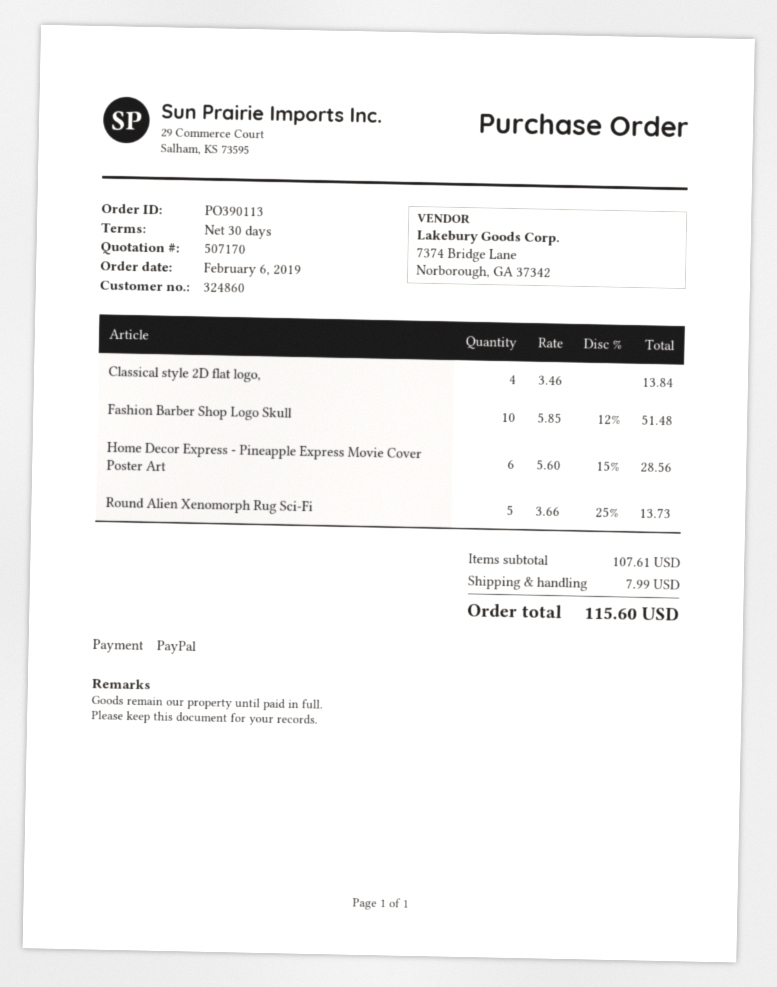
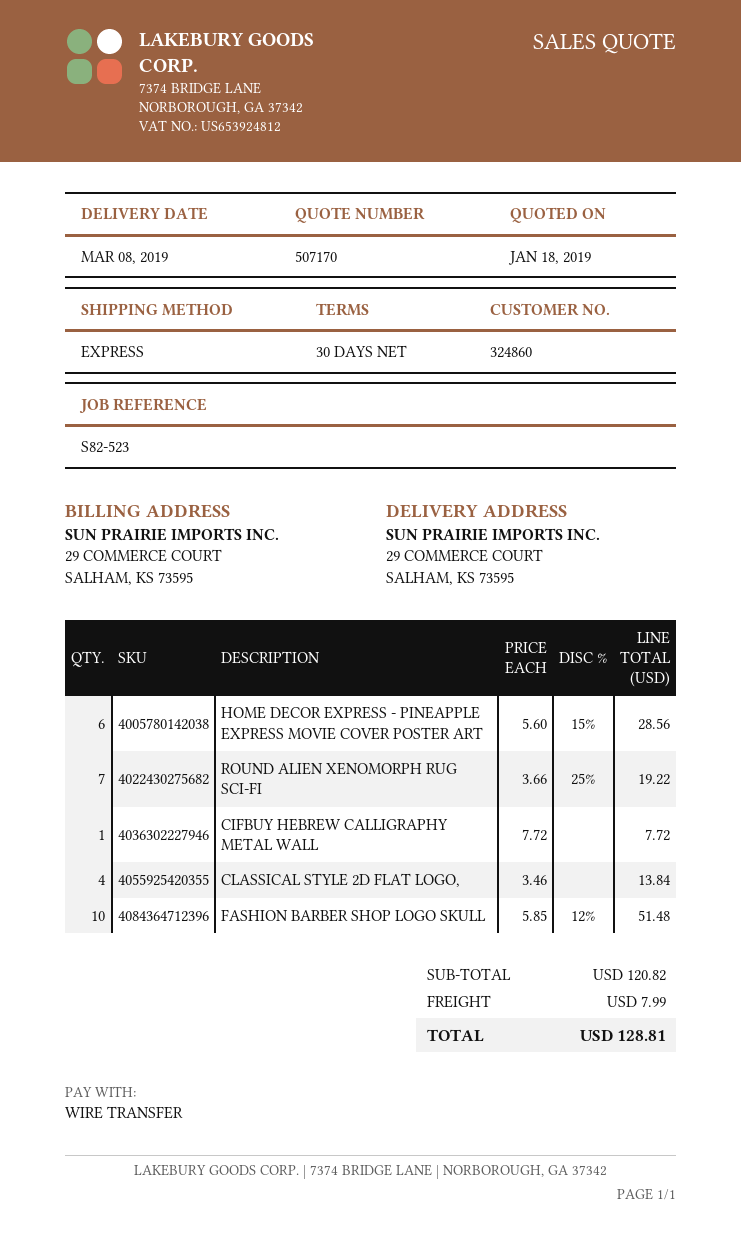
payment method: PayPal -> bank transfer
Round Alien Xenomorph Rug Sci-Fi: 5 x 3.66 - 25% = 13.73 -> 7 x 3.66 - 25% = 19.22
CIFBUY HEBREW CALLIGRAPHY METAL WALL: none -> 1 x 7.72 = 7.72
subtotal: 107.61 -> 120.82
total: 115.60 -> 128.81

